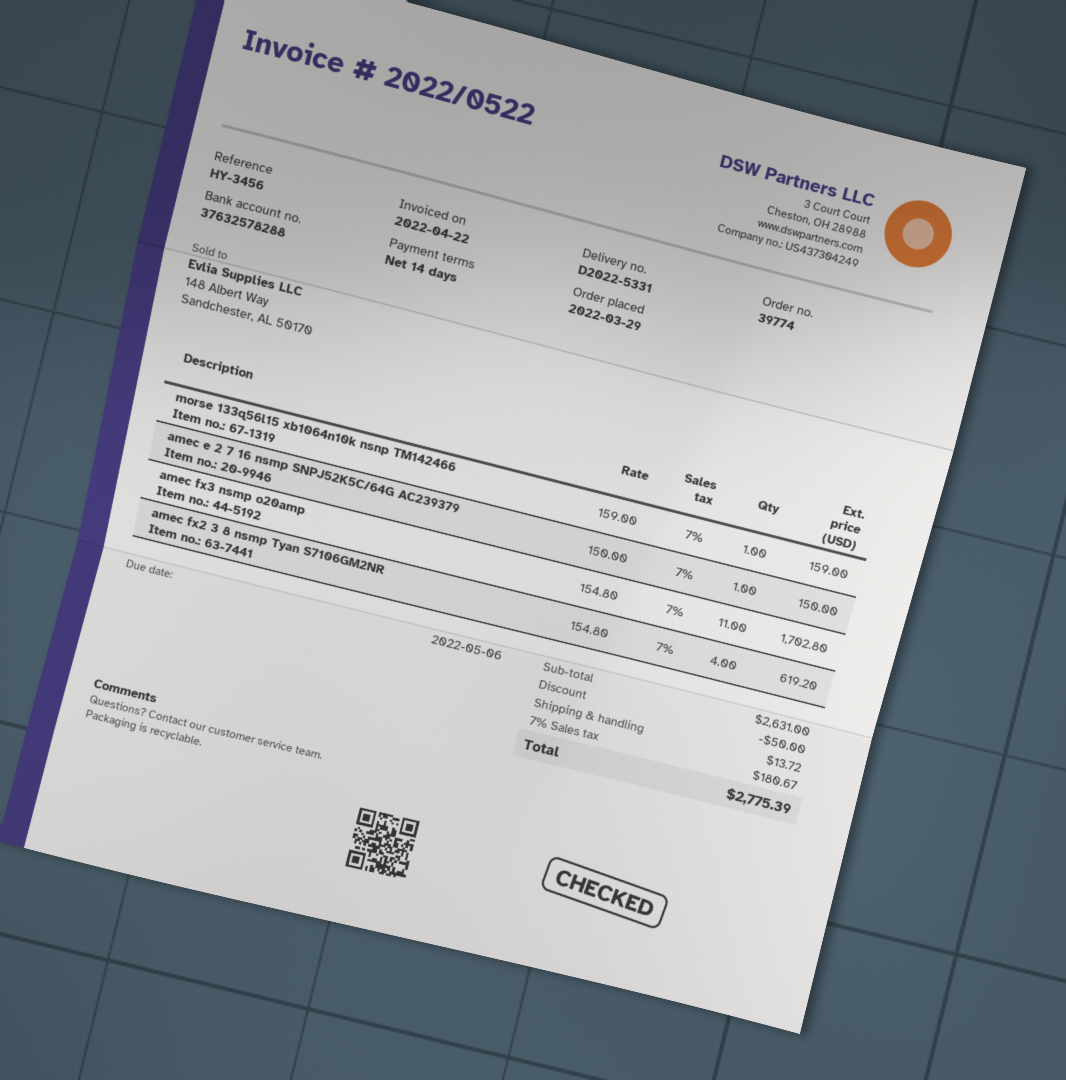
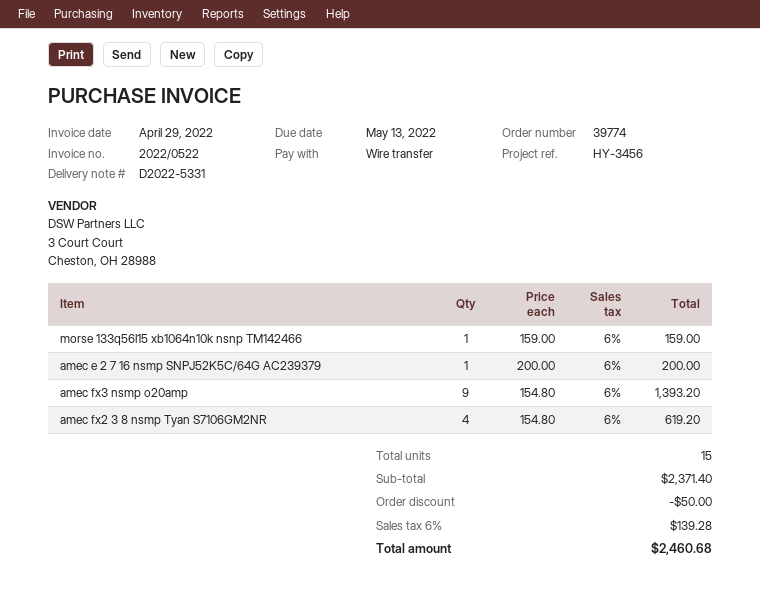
invoice date: 2022-04-22 -> 2022-04-29
due date: 2022-05-06 -> 2022-05-13
amec e 2 7 16 nsmp SNPJ52K5C/64G AC239379: 1 x 150.00 = 150.00 -> 1 x 200.00 = 200.00
amec fx3 nsmp o20amp: 11 x 154.80 = 1702.80 -> 9 x 154.80 = 1393.20
subtotal: 2631.00 -> 2371.40
shipping: 13.72 -> none
tax: 7% = 180.67 -> 6% = 139.28
total: 2775.39 -> 2460.68

